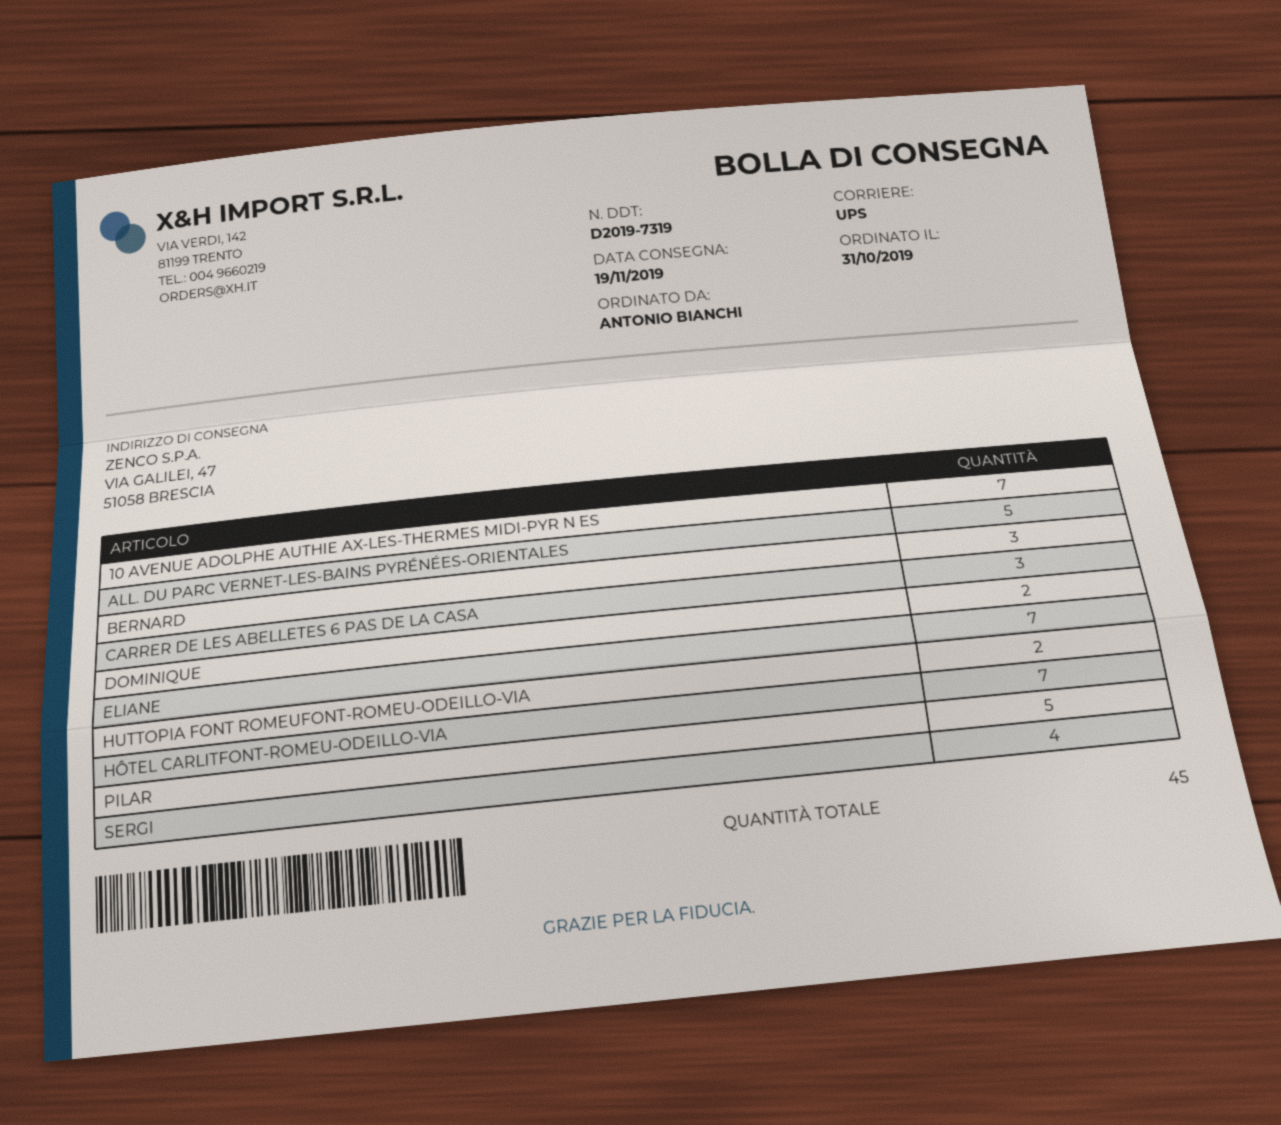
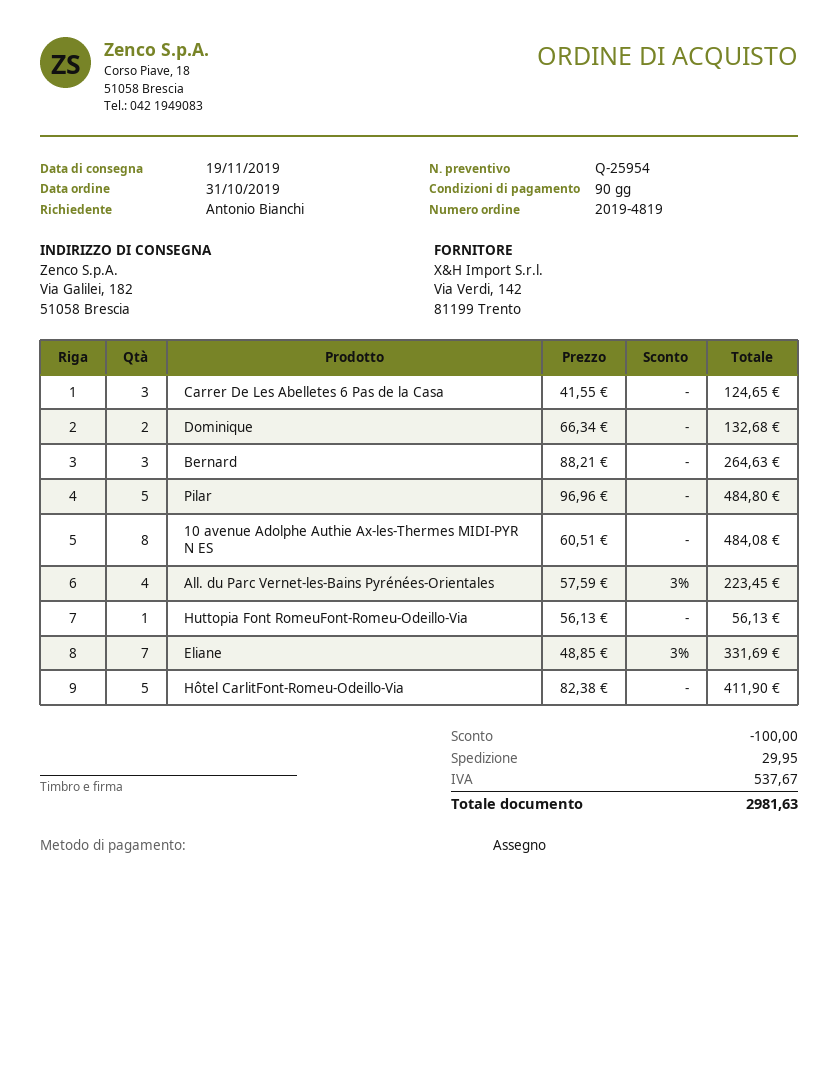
ship to: VIA GALILEI, 47, 51058 BRESCIA -> Via Galilei, 182, 51058 Brescia
10 AVENUE ADOLPHE AUTHIE AX-LES-THERMES MIDI-PYR N ES: 7 -> 8
ALL. DU PARC VERNET-LES-BAINS PYRÉNÉES-ORIENTALES: 5 -> 4
HUTTOPIA FONT ROMEUFONT-ROMEU-ODEILLO-VIA: 2 -> 1
HÔTEL CARLITFONT-ROMEU-ODEILLO-VIA: 7 -> 5
SERGI: 4 -> none

